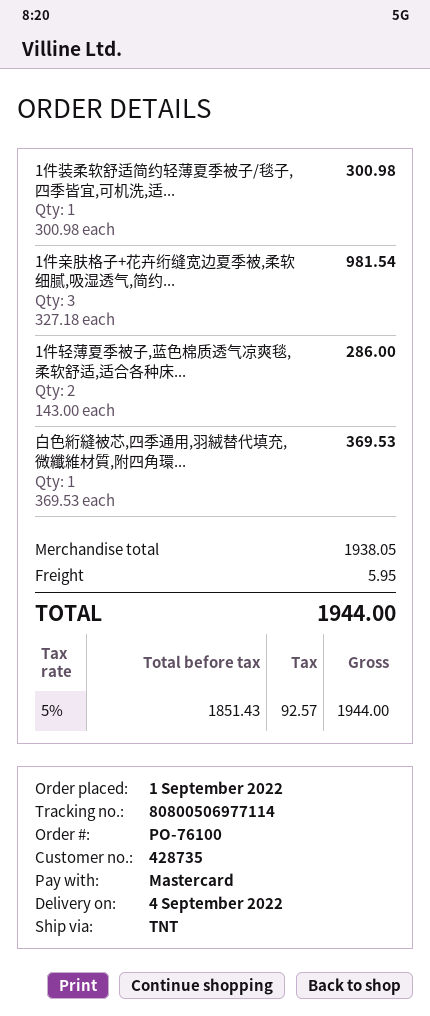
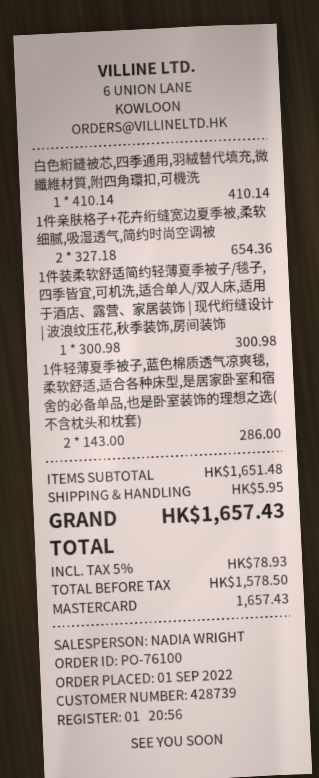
customer number: 428735 -> 428739
1件亲肤格子+花卉绗缝宽边夏季被,柔软细腻,吸湿透气,简约...: 3 x 327.18 = 981.54 -> 2 x 327.18 = 654.36
白色絎縫被芯,四季通用,羽絨替代填充,微纖維材質,附四角環...: 1 x 369.53 = 369.53 -> 1 x 410.14 = 410.14
subtotal: 1938.05 -> 1651.48
net: 1851.43 -> 1578.50
tax: 5% = 92.57 -> 5% = 78.93
total: 1944.00 -> 1657.43

